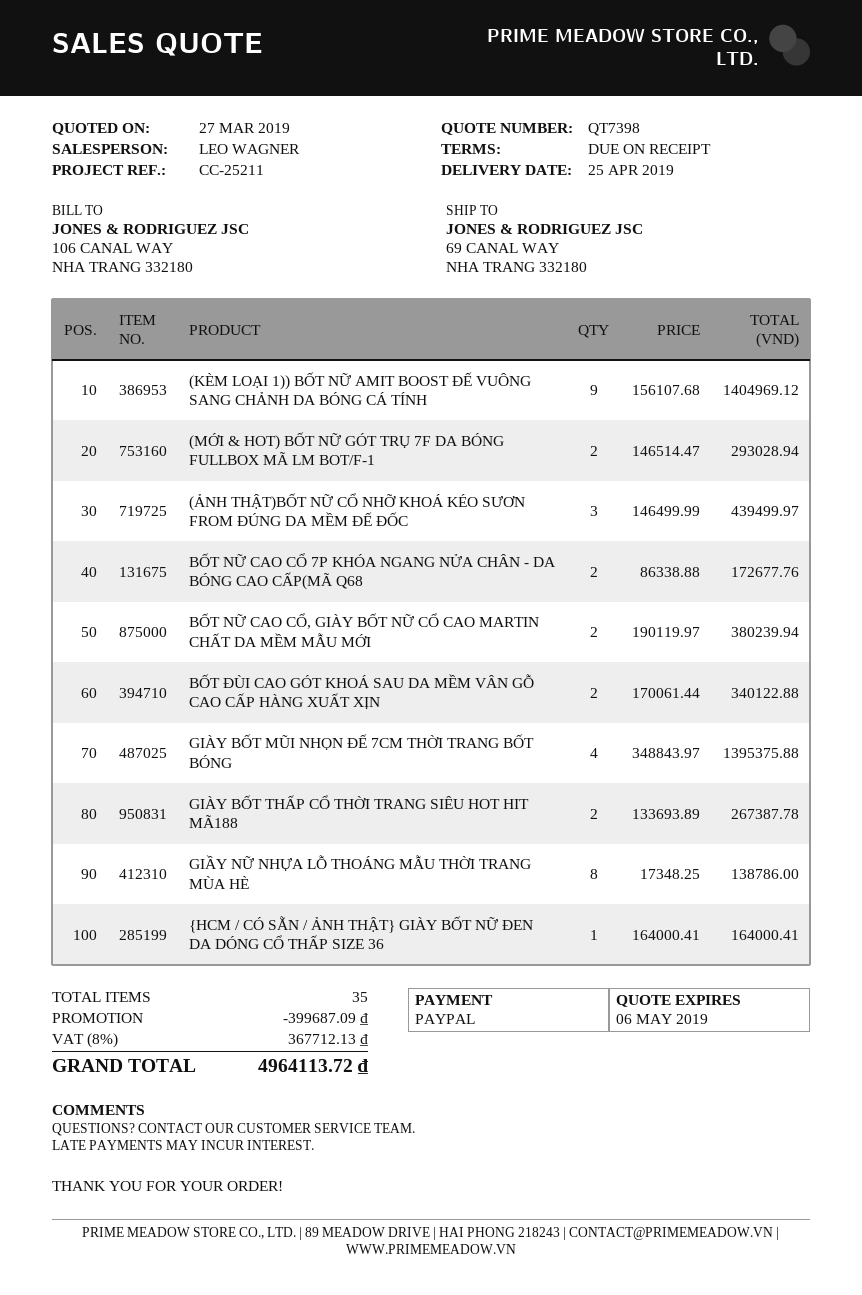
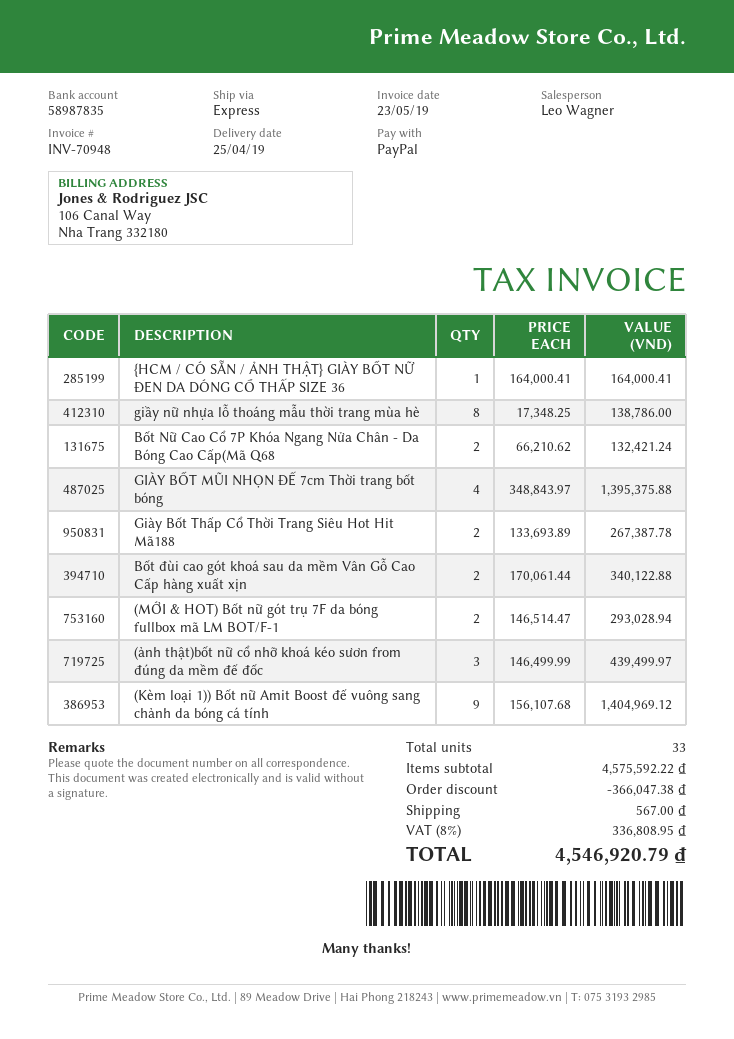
BỐT NỮ CAO CỔ 7P KHÓA NGANG NỬA CHÂN - DA BÓNG CAO CẤP(MÃ Q68: 2 x 86338.88 = 172677.76 -> 2 x 66210.62 = 132421.24
BỐT NỮ CAO CỔ, GIÀY BỐT NỮ CỔ CAO MARTIN CHẤT DA MỀM MẪU MỚI: 2 x 190119.97 = 380239.94 -> none
total quantity: 35 -> 33
discount: 399687.09 -> 366047.38
shipping: none -> 567.00
tax: 8% = 367712.13 -> 8% = 336808.95
total: 4964113.72 -> 4546920.79

